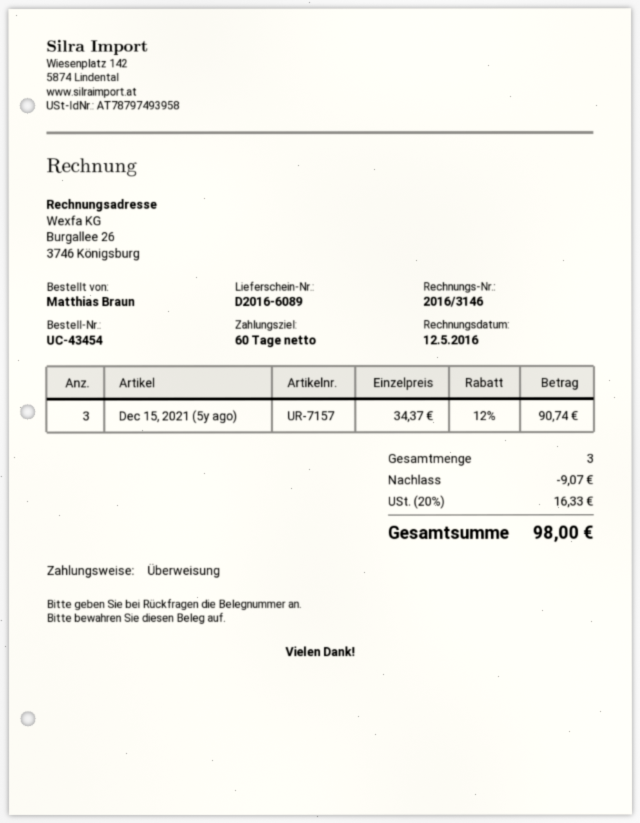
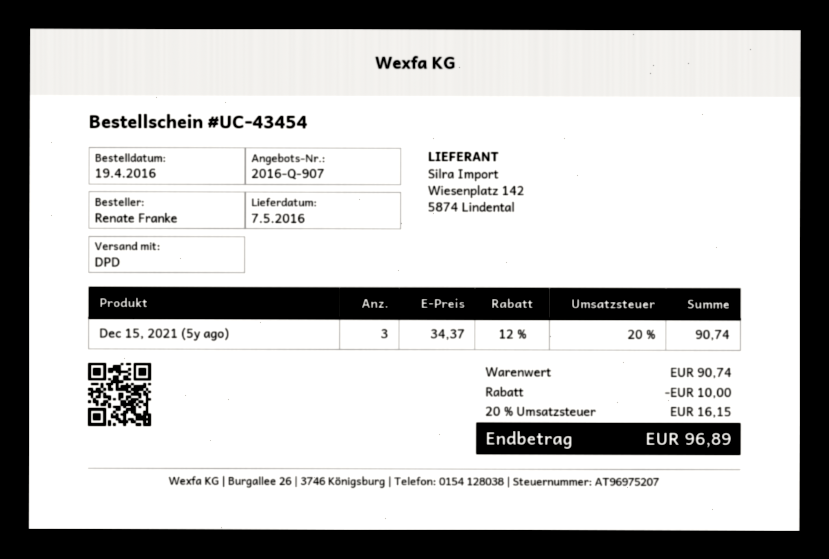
ordered by: Matthias Braun -> Renate Franke
discount: 9.07 -> 10.00
tax: 20% = 16.33 -> 20% = 16.15
total: 98.00 -> 96.89

